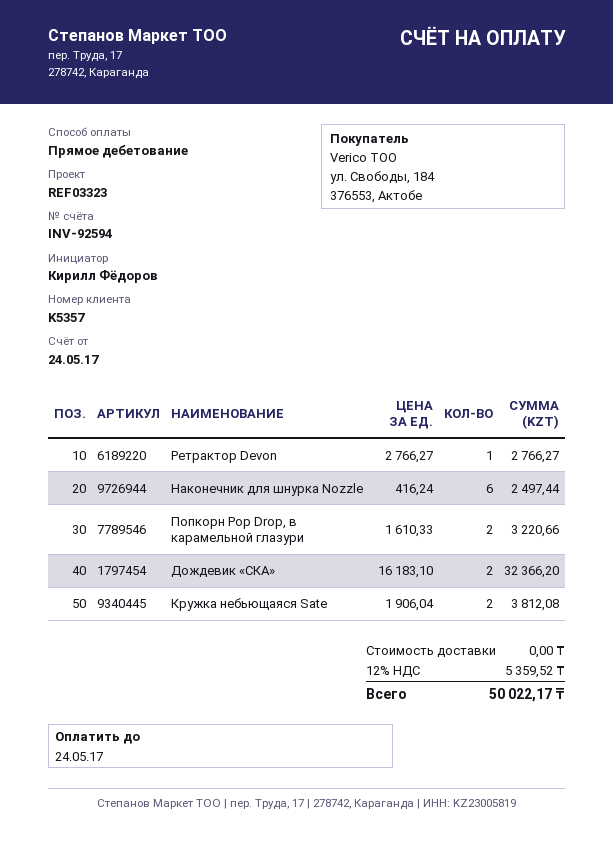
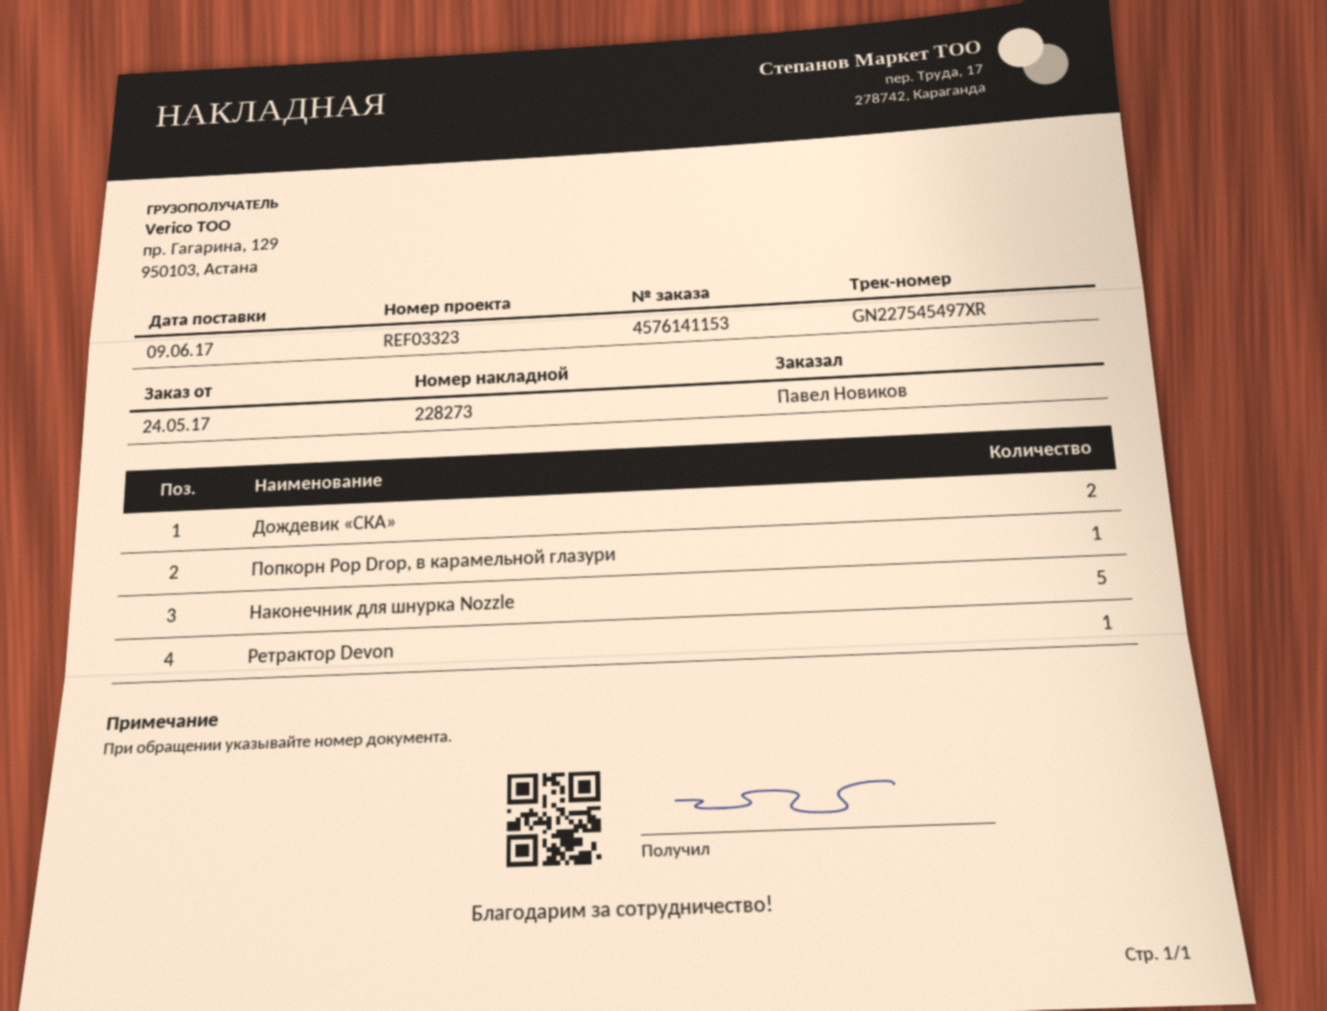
ordered by: Кирилл Фёдоров -> Павел Новиков
Наконечник для шнурка Nozzle: 6 -> 5
Попкорн Pop Drop, в карамельной глазури: 2 -> 1
Кружка небьющаяся Sate: 2 -> none

